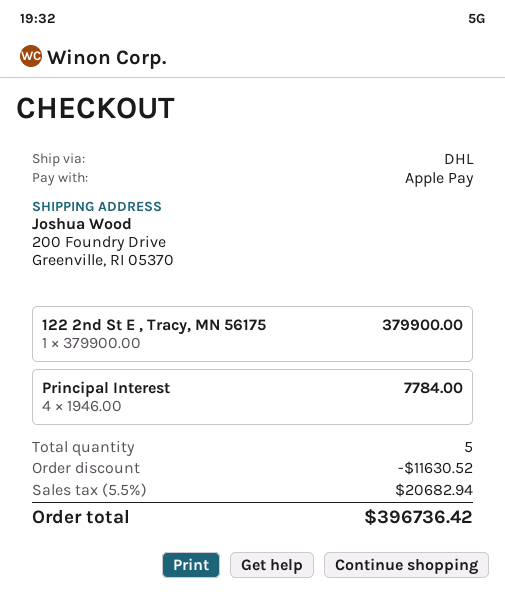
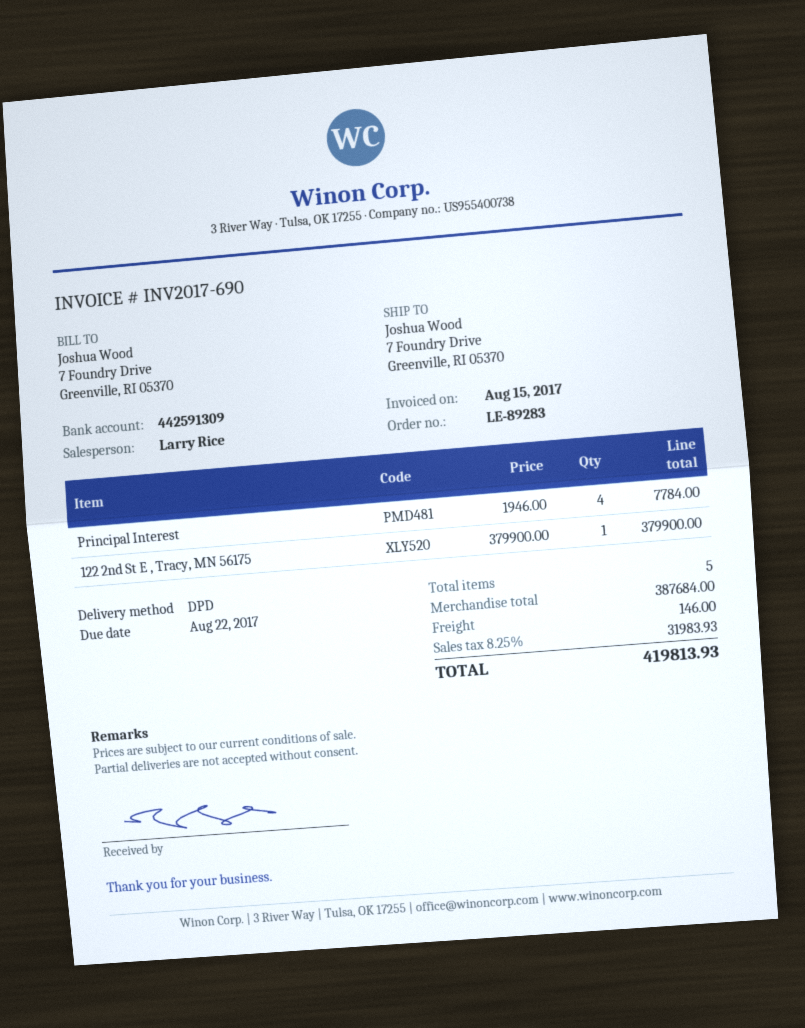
shipping method: DHL -> DPD
ship to: 200 Foundry Drive, Greenville, RI 05370 -> 7 Foundry Drive, Greenville, RI 05370
discount: 11630.52 -> none
shipping: none -> 146.00
tax: 5.5% = 20682.94 -> 8.25% = 31983.93
total: 396736.42 -> 419813.93

